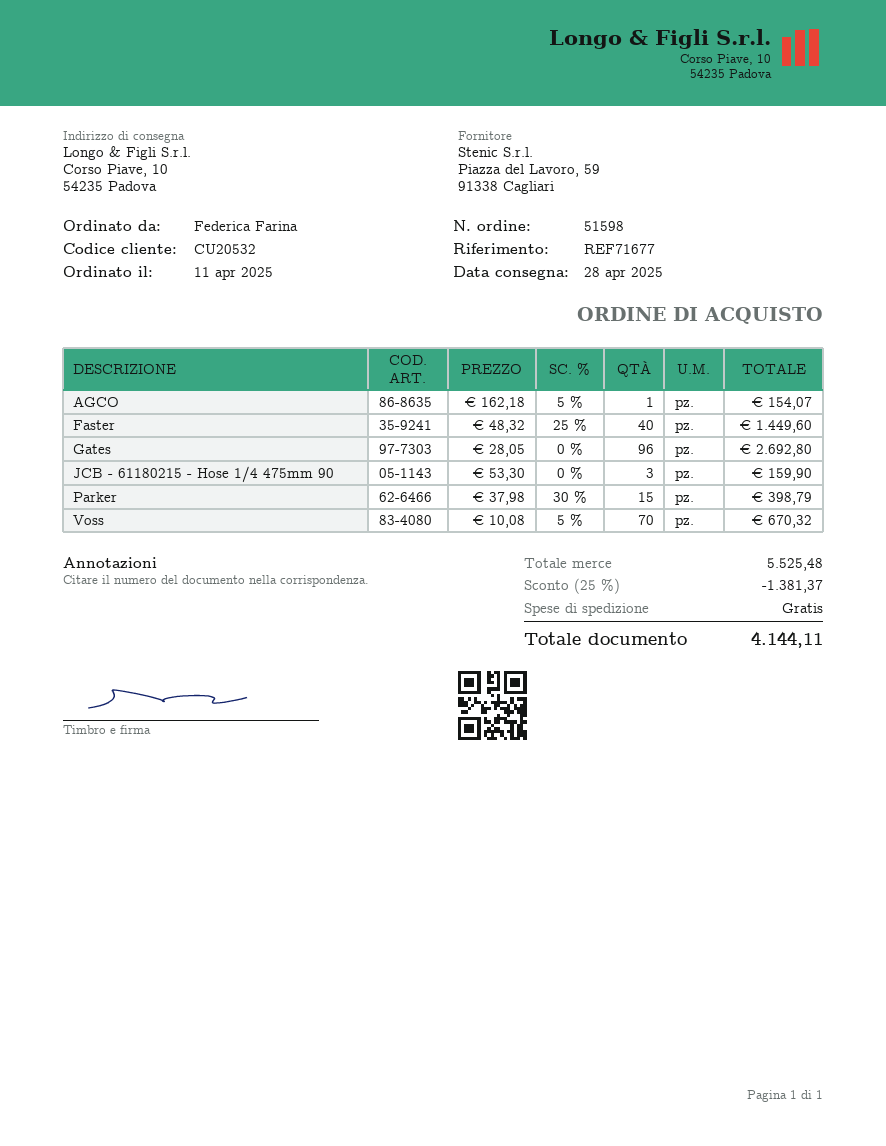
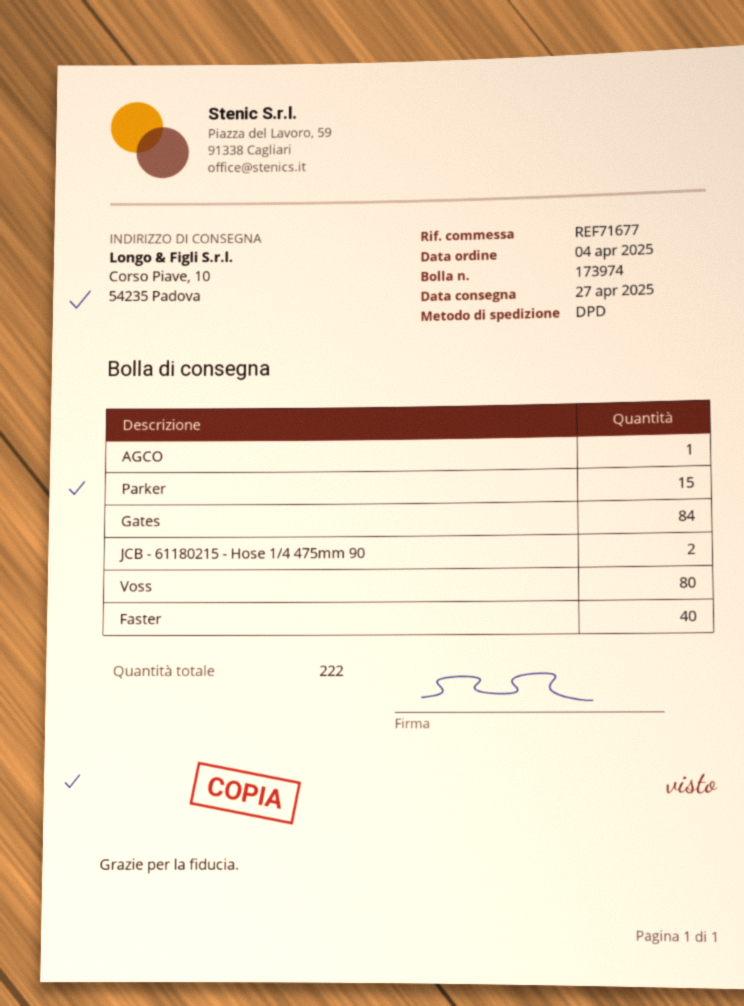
order date: 2025-04-11 -> 2025-04-04
delivery date: 2025-04-28 -> 2025-04-27
Gates: 96 -> 84
JCB - 61180215 - Hose 1/4 475mm 90: 3 -> 2
Voss: 70 -> 80

